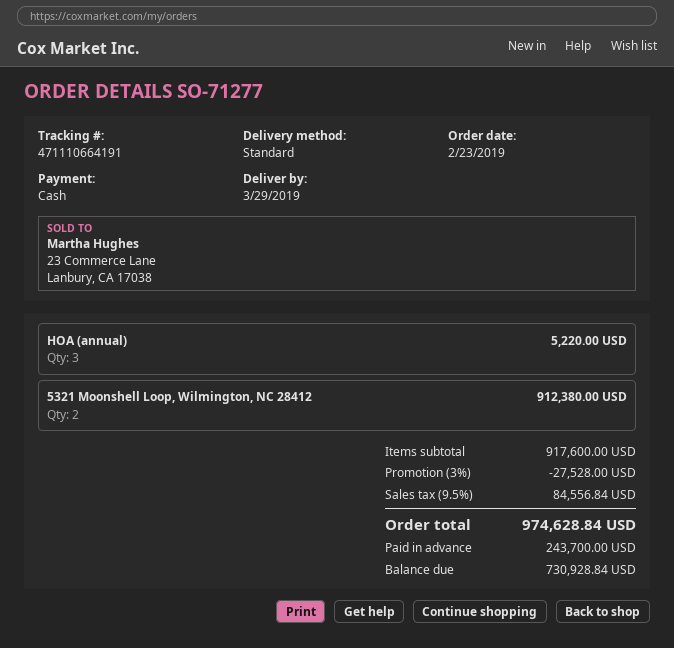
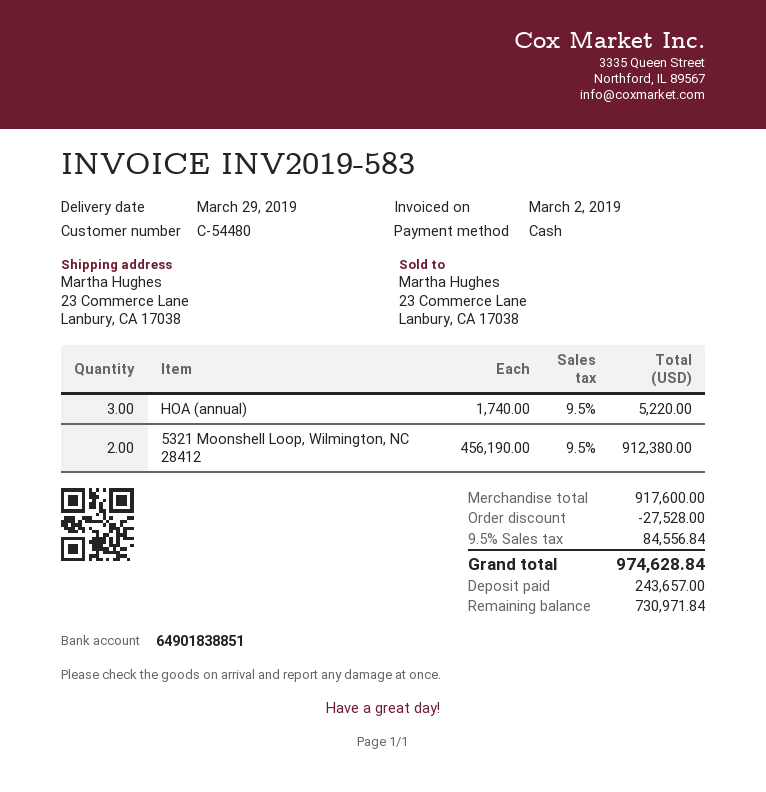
deposit: 243700.00 -> 243657.00
balance: 730928.84 -> 730971.84

